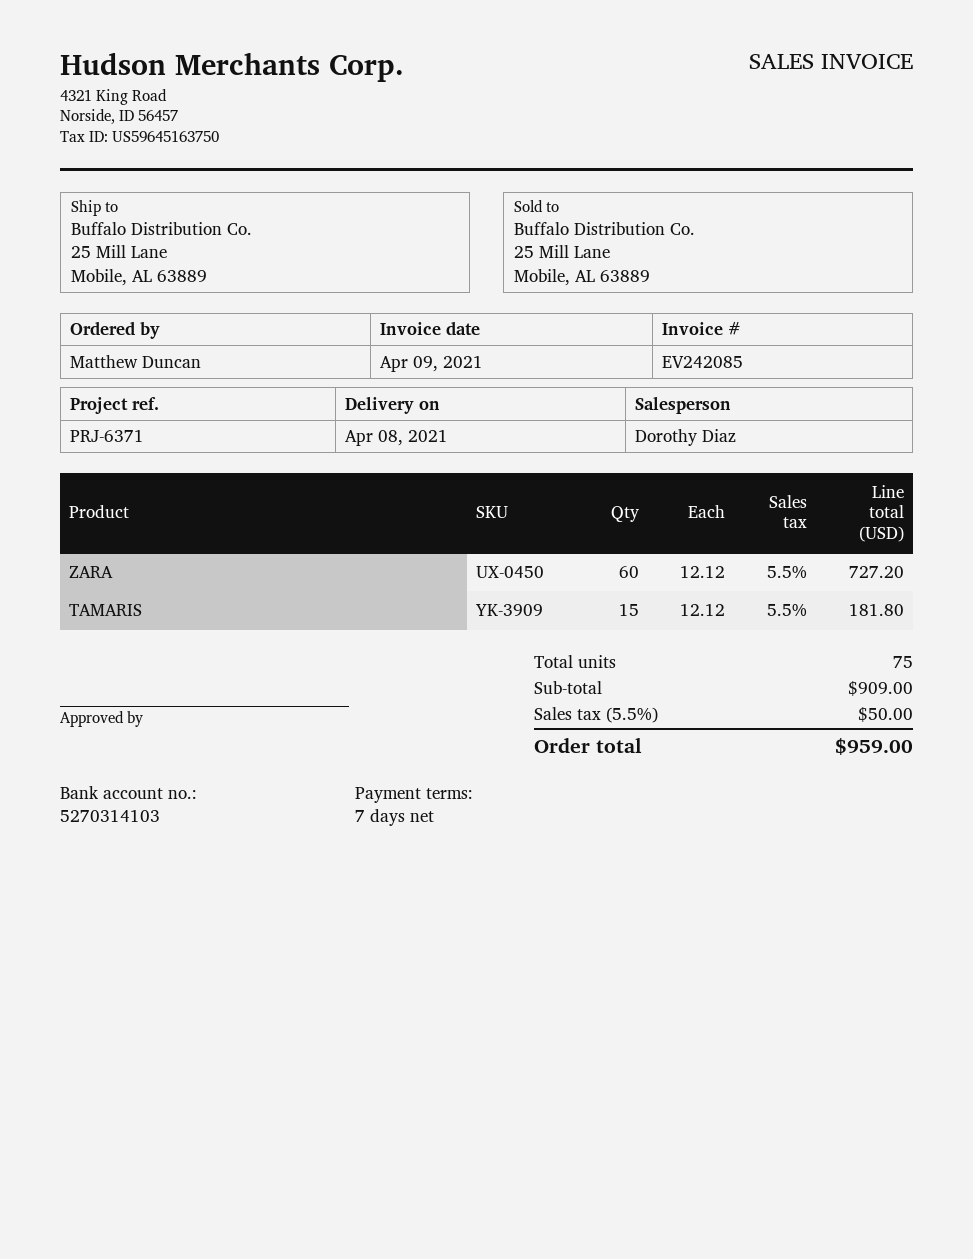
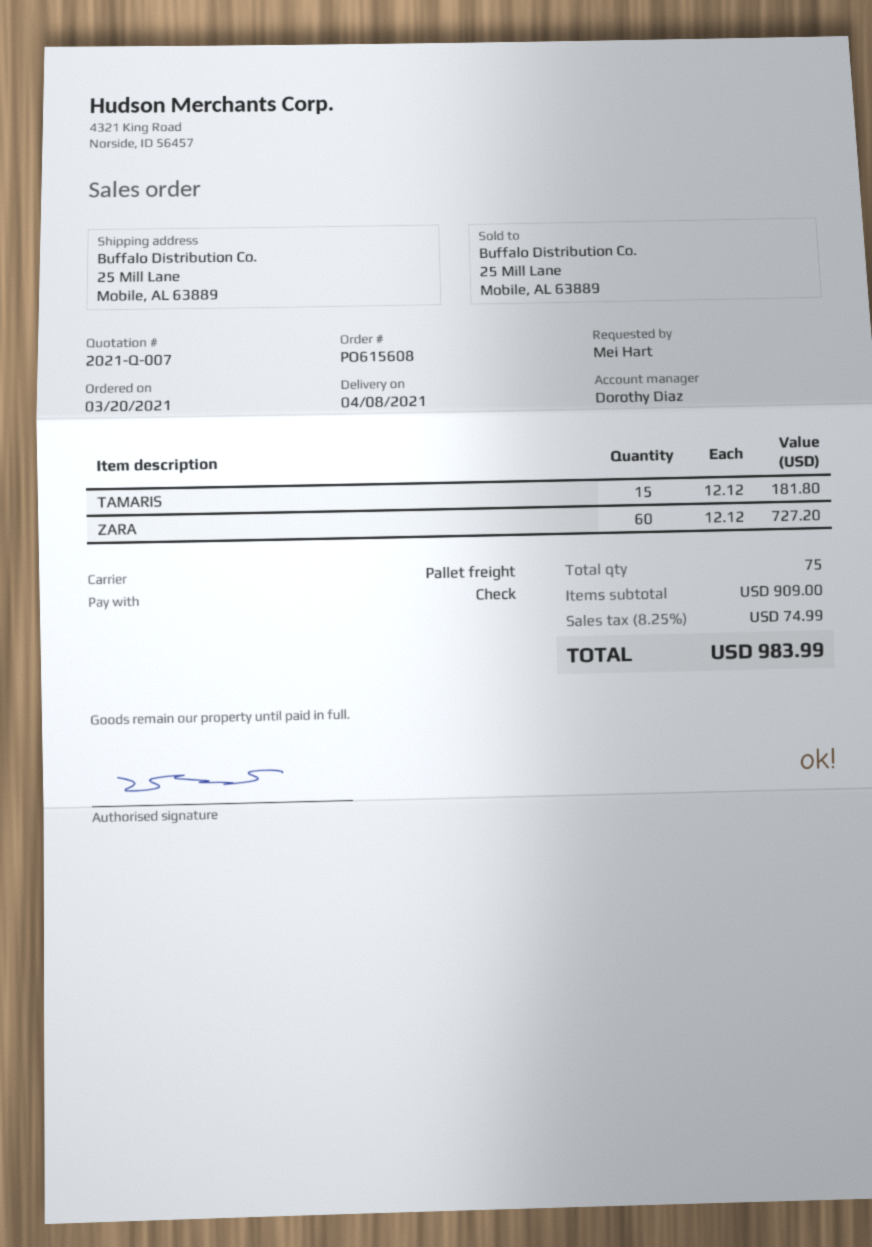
ordered by: Matthew Duncan -> Mei Hart
tax: 5.5% = 50.00 -> 8.25% = 74.99
total: 959.00 -> 983.99

